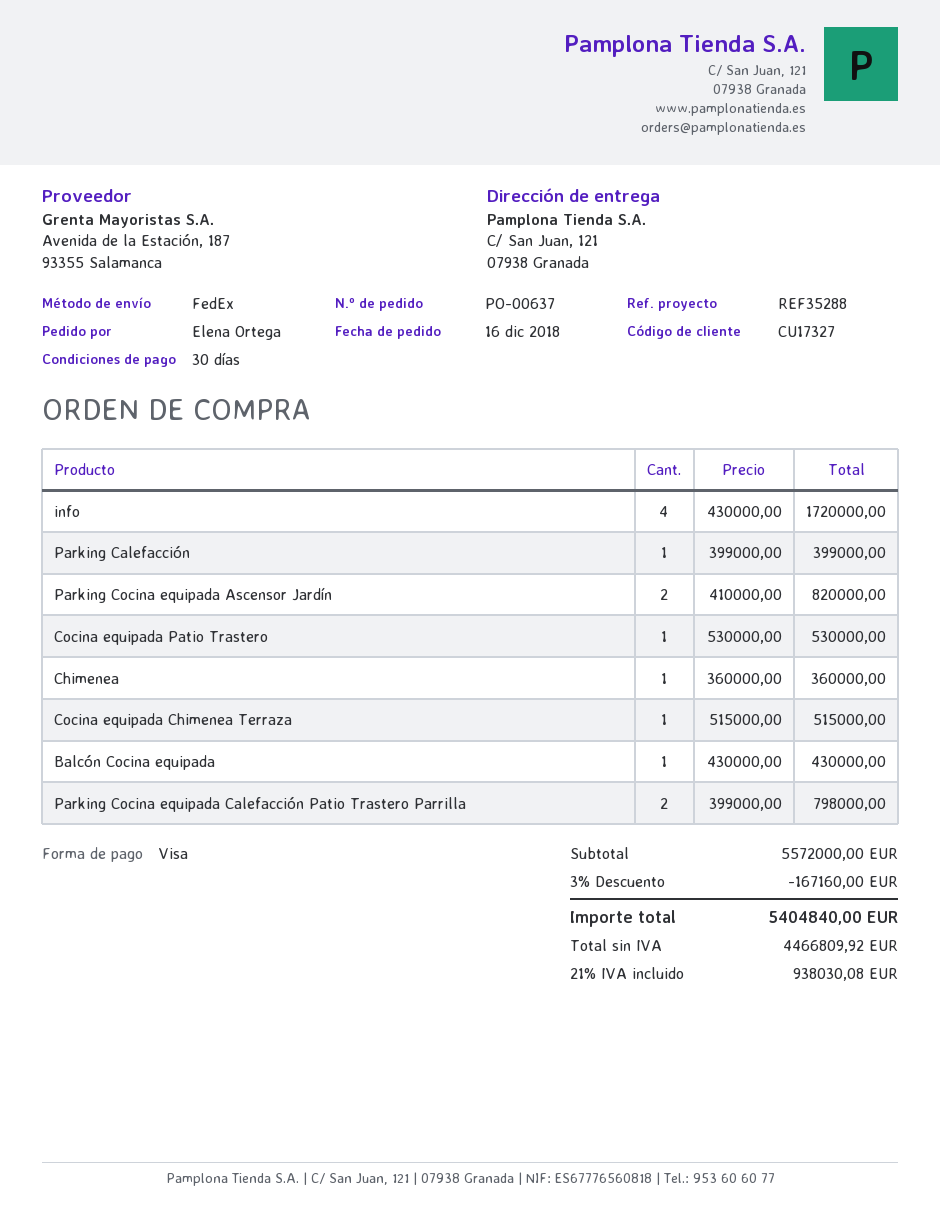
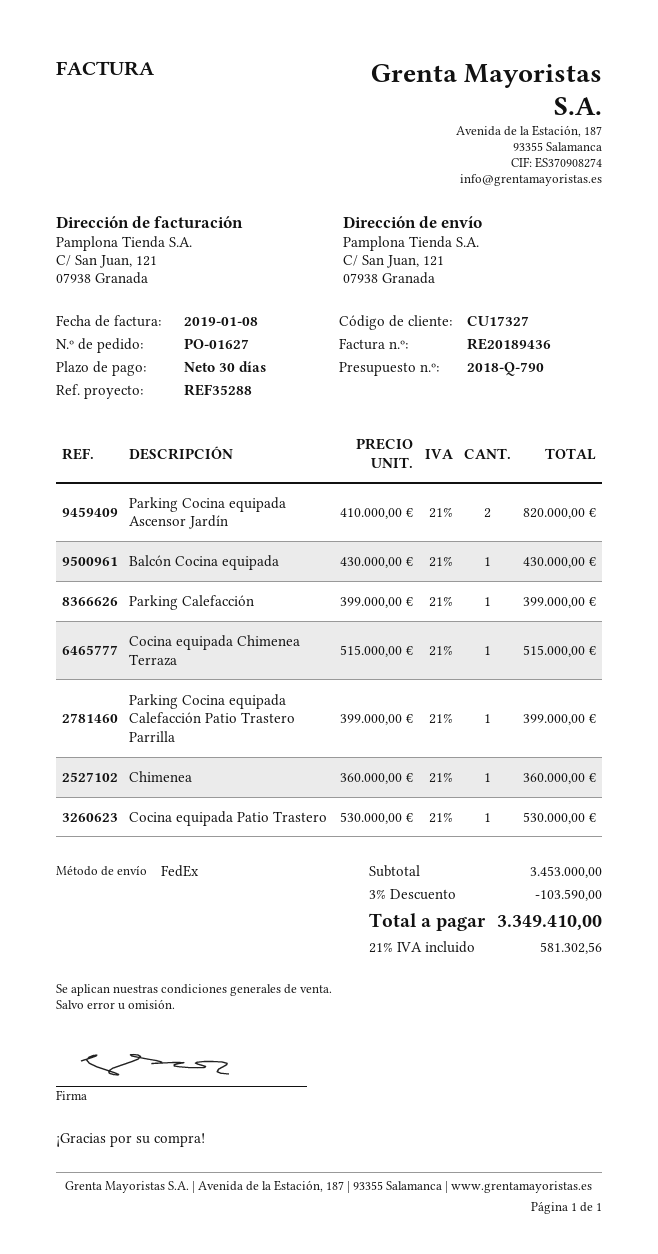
order number: PO-00637 -> PO-01627
info: 4 x 430000.00 = 1720000.00 -> none
Parking Cocina equipada Calefacción Patio Trastero Parrilla: 2 x 399000.00 = 798000.00 -> 1 x 399000.00 = 399000.00
subtotal: 5572000.00 -> 3453000.00
discount: 3% = 167160.00 -> 3% = 103590.00
tax: 21% = 938030.08 -> 21% = 581302.56
total: 5404840.00 -> 3349410.00

